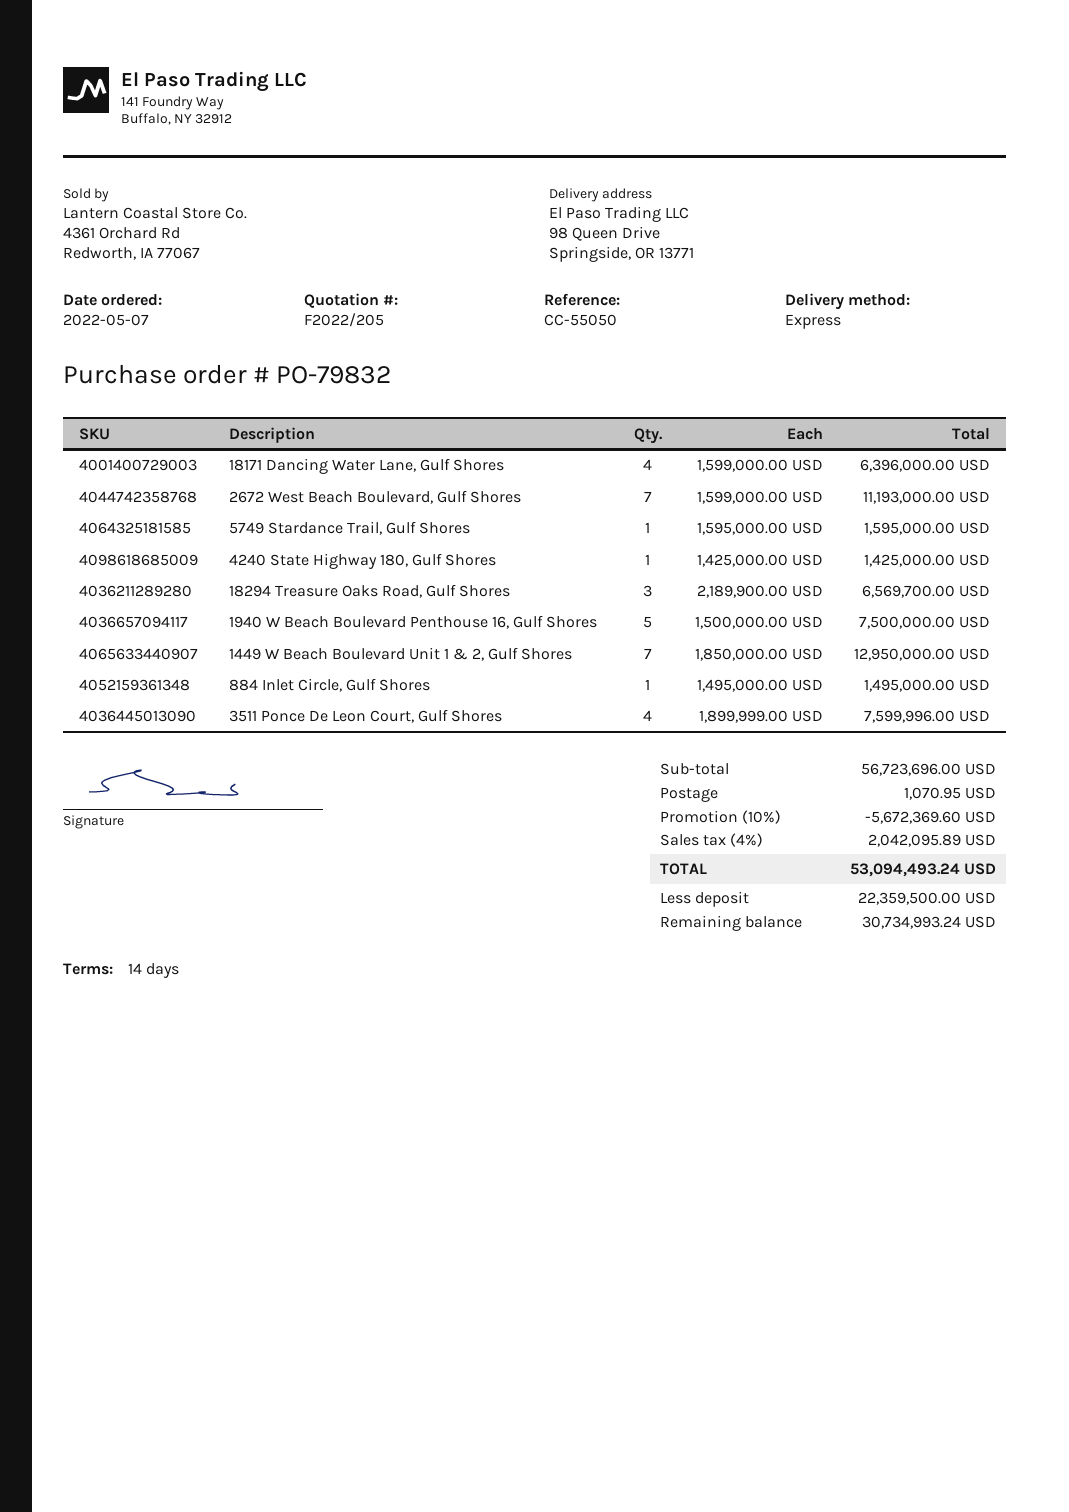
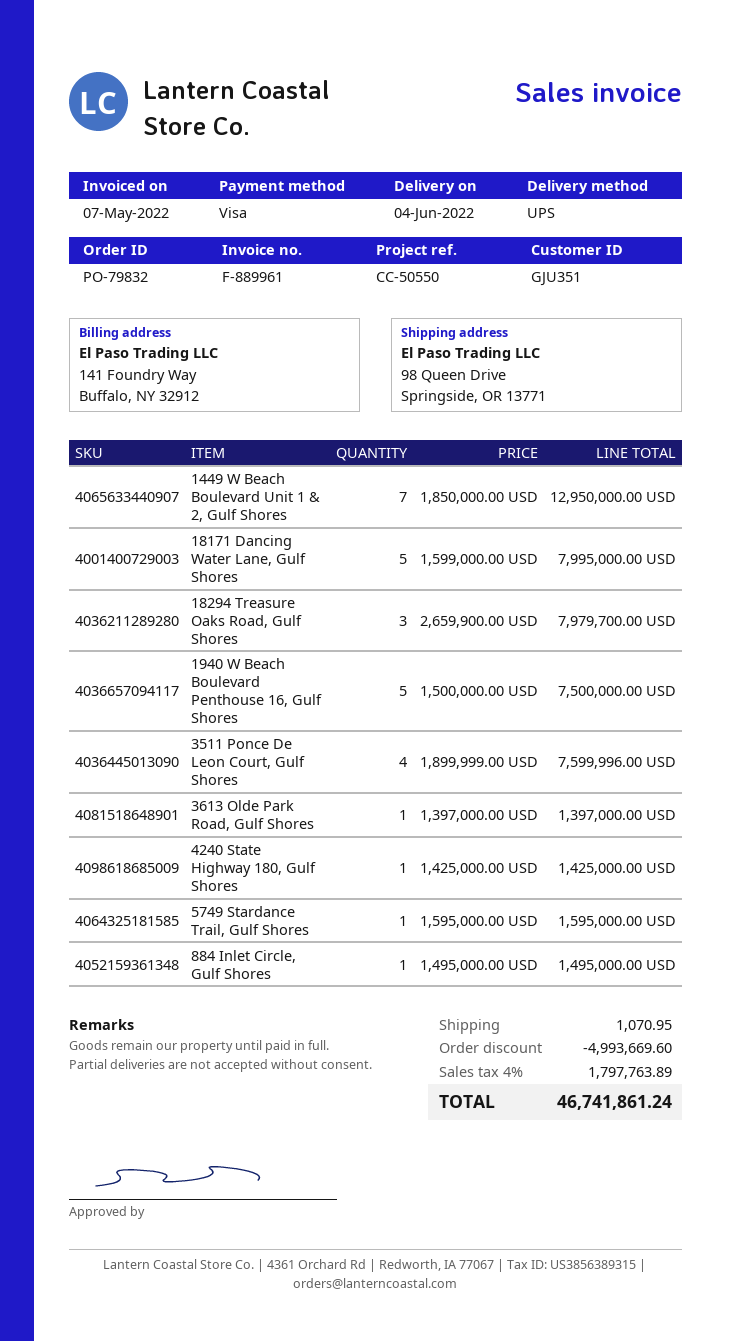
reference: CC-55050 -> CC-50550
shipping method: express -> UPS
18171 Dancing Water Lane, Gulf Shores: 4 x 1599000.00 = 6396000.00 -> 5 x 1599000.00 = 7995000.00
2672 West Beach Boulevard, Gulf Shores: 7 x 1599000.00 = 11193000.00 -> none
18294 Treasure Oaks Road, Gulf Shores: 3 x 2189900.00 = 6569700.00 -> 3 x 2659900.00 = 7979700.00
3613 Olde Park Road, Gulf Shores: none -> 1 x 1397000.00 = 1397000.00
discount: 5672369.60 -> 4993669.60
tax: 4% = 2042095.89 -> 4% = 1797763.89
total: 53094493.24 -> 46741861.24

